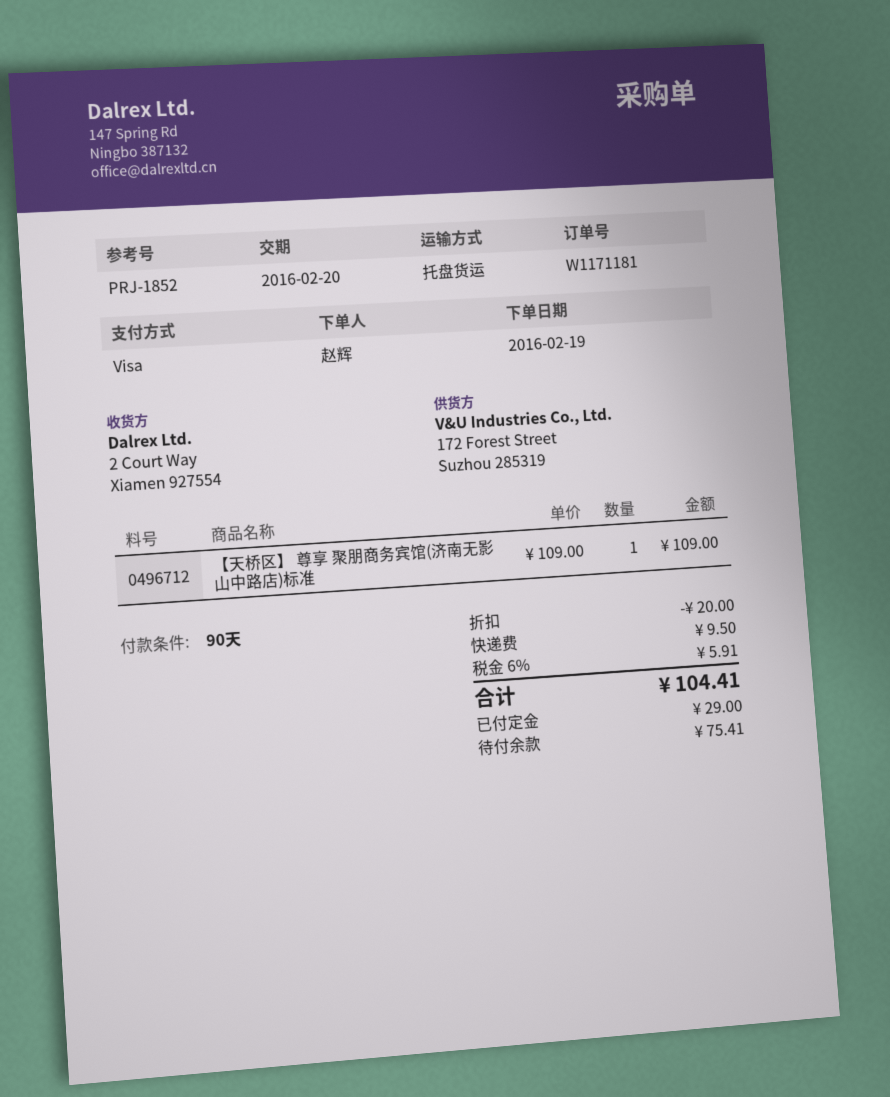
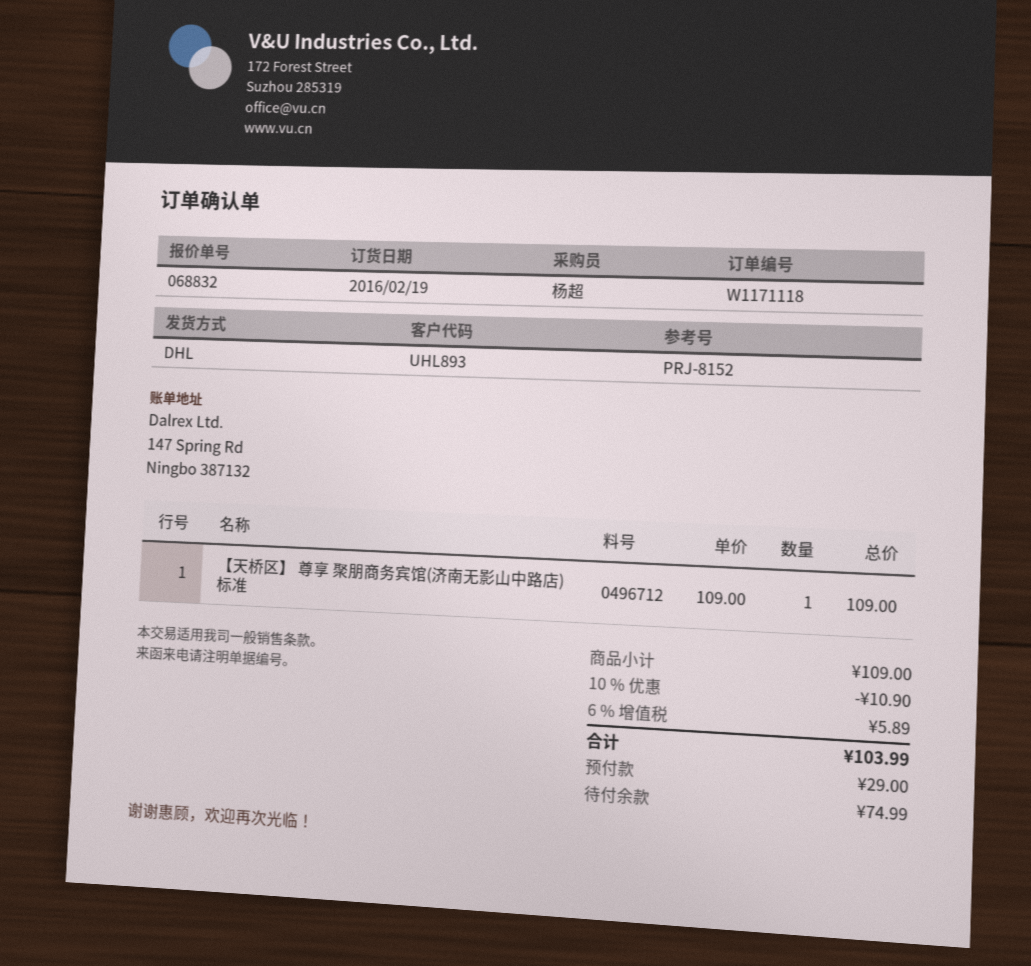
order number: W1171181 -> W1171118
reference: PRJ-1852 -> PRJ-8152
ordered by: 赵辉 -> 杨超
shipping method: pallet freight -> DHL
discount: 20.00 -> 10.90
shipping: 9.50 -> none
tax: 6% = 5.91 -> 6% = 5.89
total: 104.41 -> 103.99
balance: 75.41 -> 74.99

